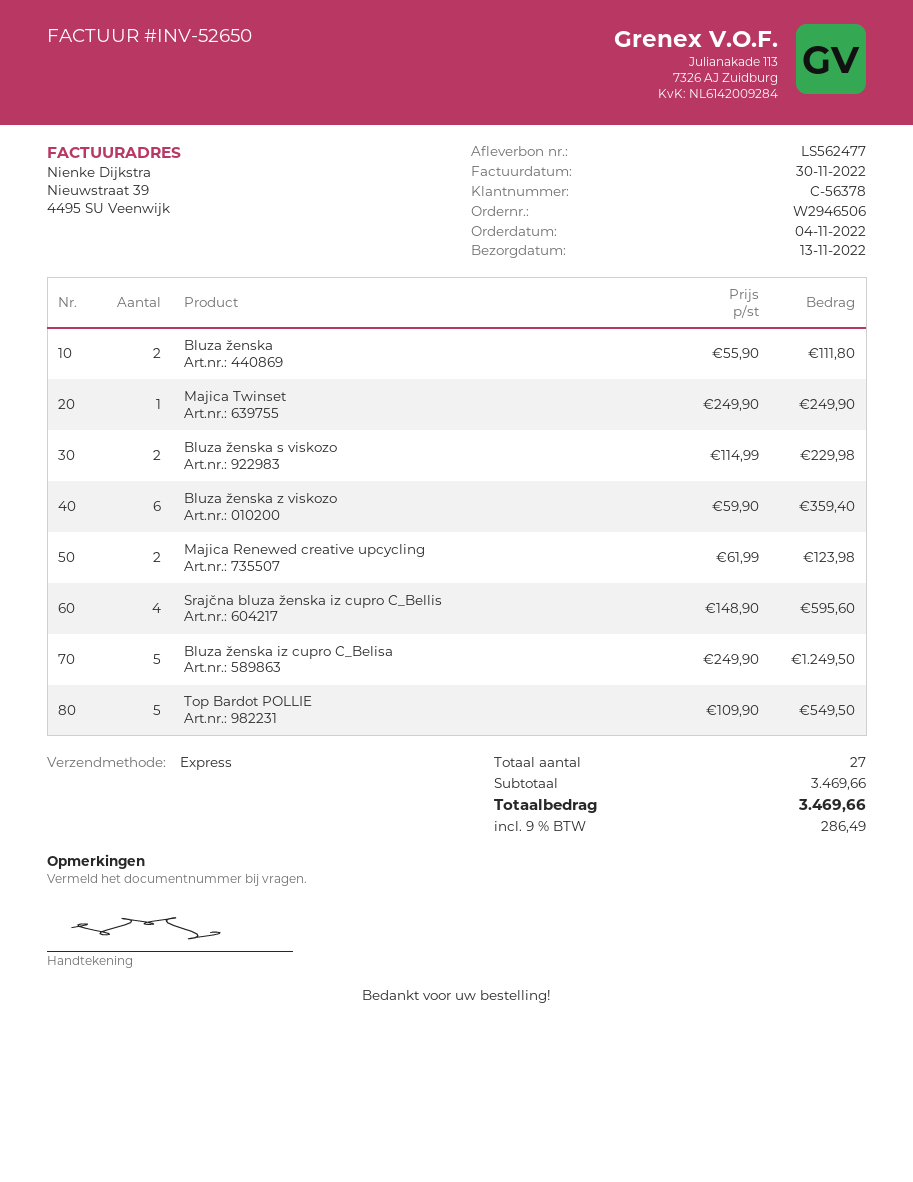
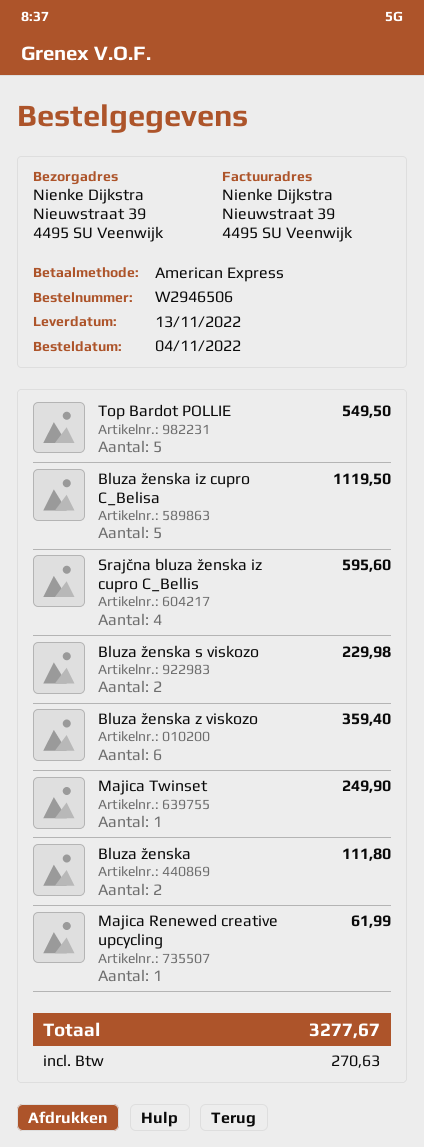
Majica Renewed creative upcycling: 2 for 123.98 -> 1 for 61.99
Bluza ženska iz cupro C_Belisa: 5 for 1249.50 -> 5 for 1119.50
tax: 286.49 -> 270.63
total: 3469.66 -> 3277.67

